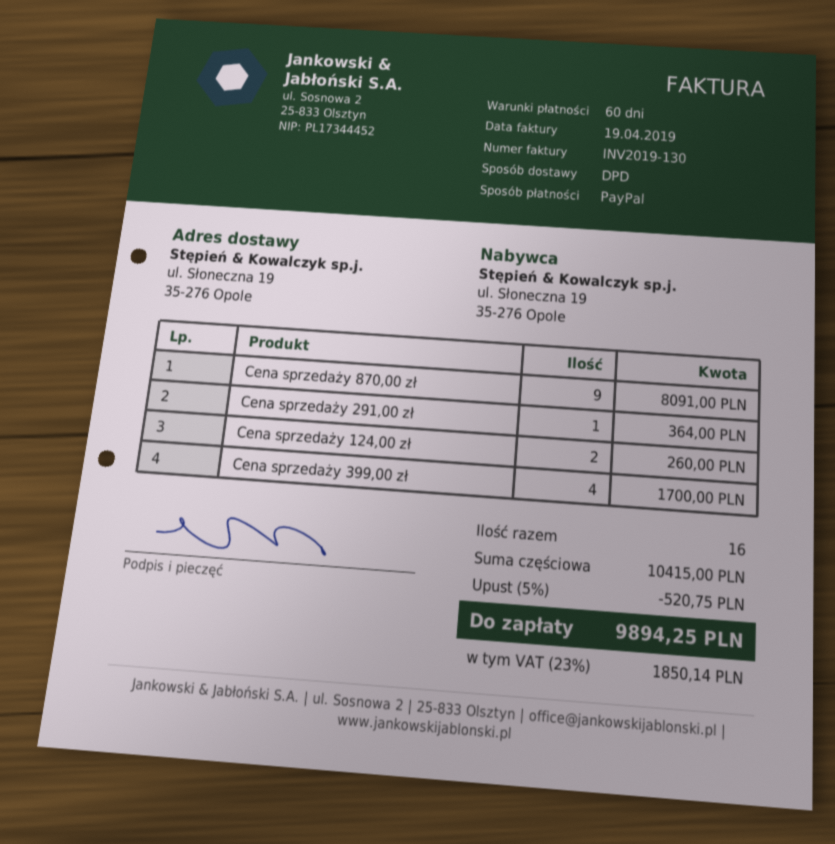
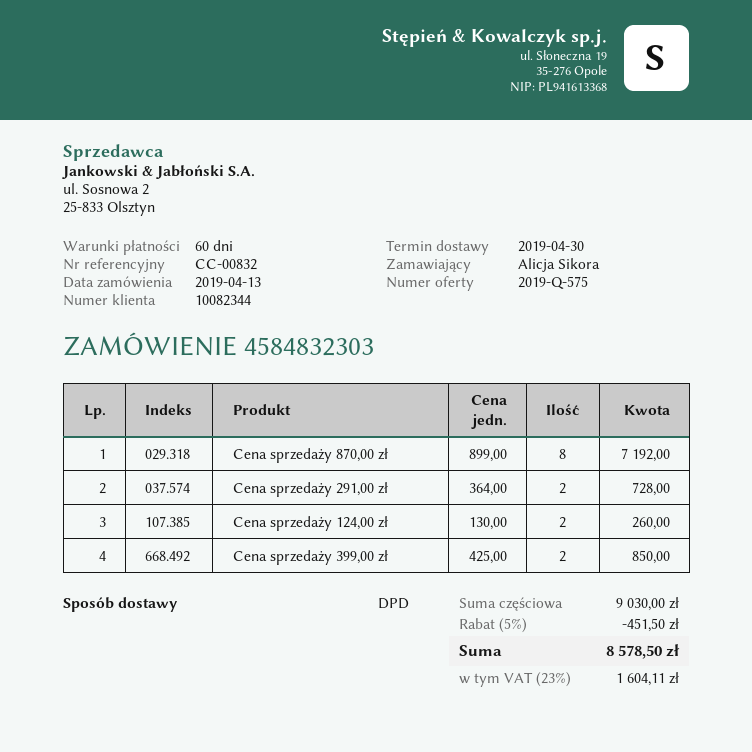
Cena sprzedaży 870,00 zł: 9 for 8091.00 -> 8 for 7192.00
Cena sprzedaży 291,00 zł: 1 for 364.00 -> 2 for 728.00
Cena sprzedaży 399,00 zł: 4 for 1700.00 -> 2 for 850.00
subtotal: 10415.00 -> 9030.00
discount: 5% = 520.75 -> 5% = 451.50
tax: 23% = 1850.14 -> 23% = 1604.11
total: 9894.25 -> 8578.50

